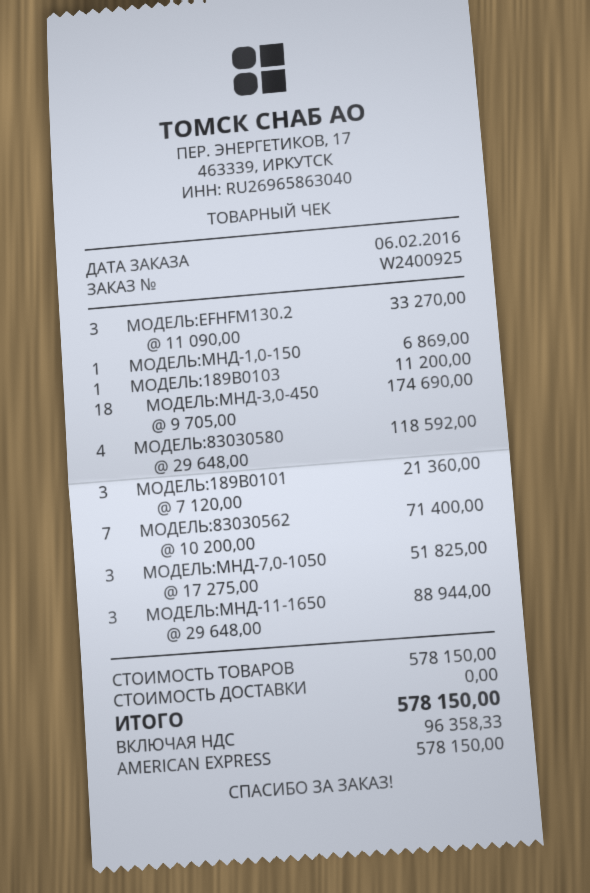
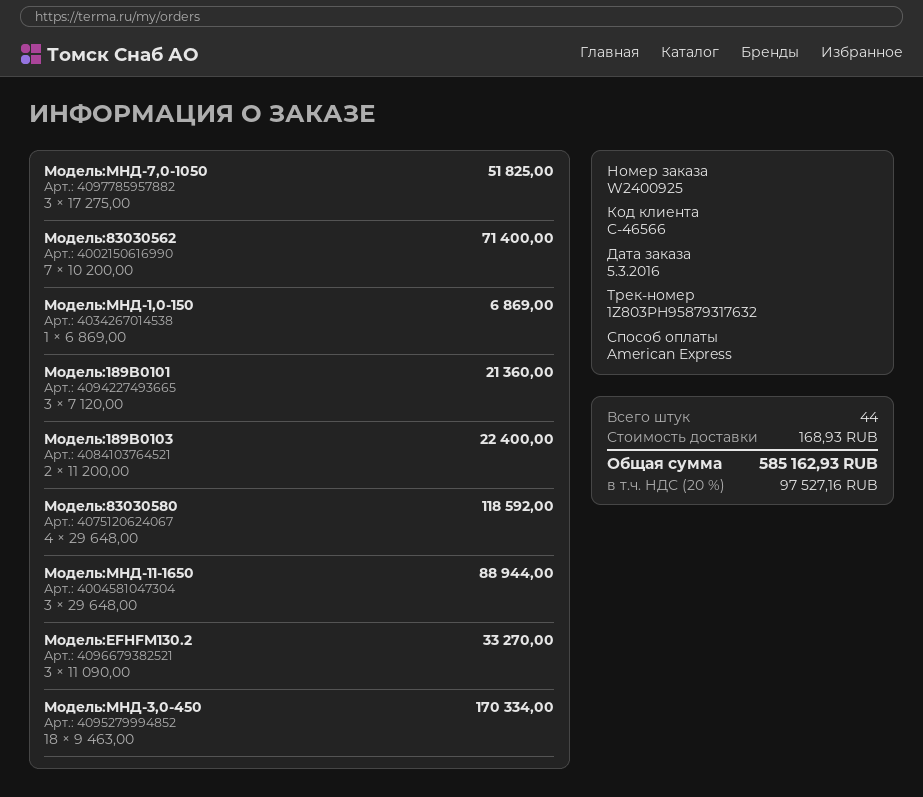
order date: 2016-02-06 -> 2016-03-05
МОДЕЛЬ:189B0103: 1 x 11200.00 = 11200.00 -> 2 x 11200.00 = 22400.00
МОДЕЛЬ:МНД-3,0-450: 18 x 9705.00 = 174690.00 -> 18 x 9463.00 = 170334.00
shipping: 0.00 -> 168.93
tax: 96358.33 -> 97527.16
total: 578150.00 -> 585162.93

